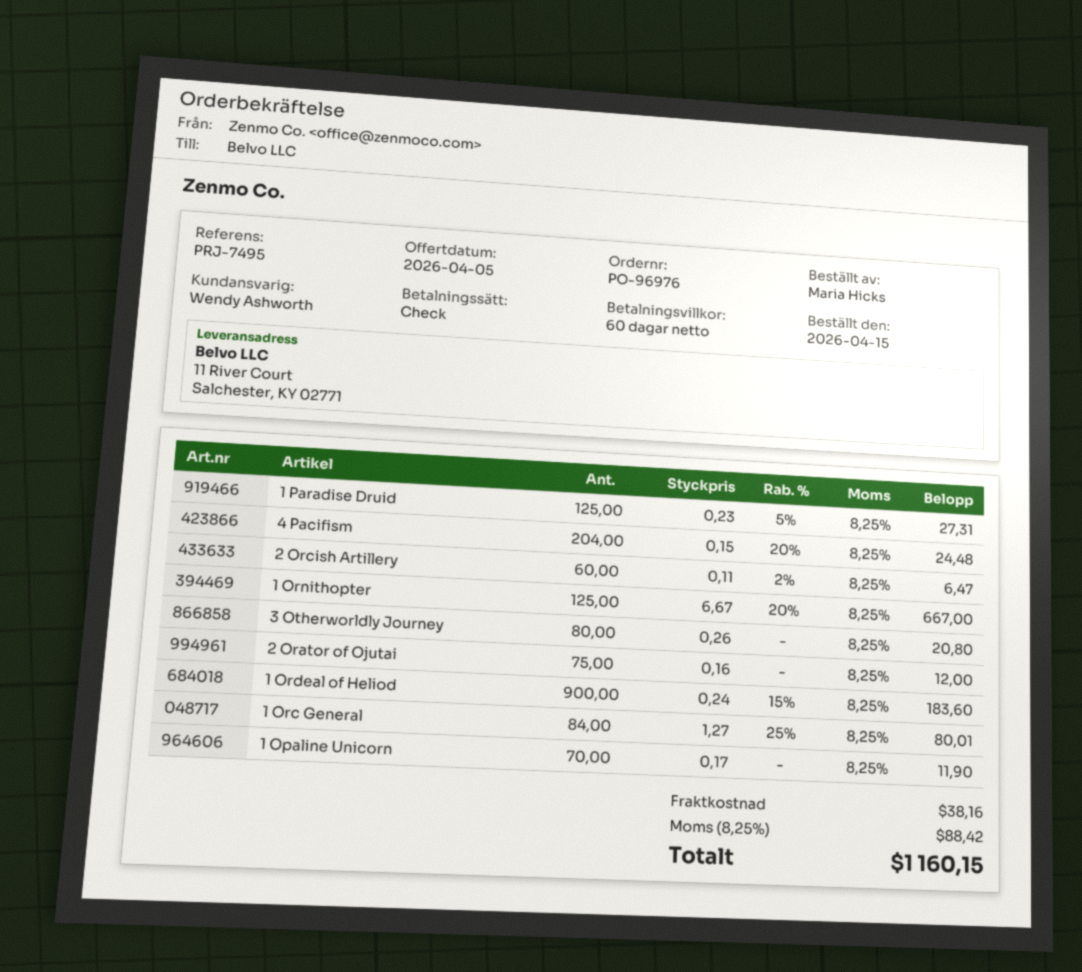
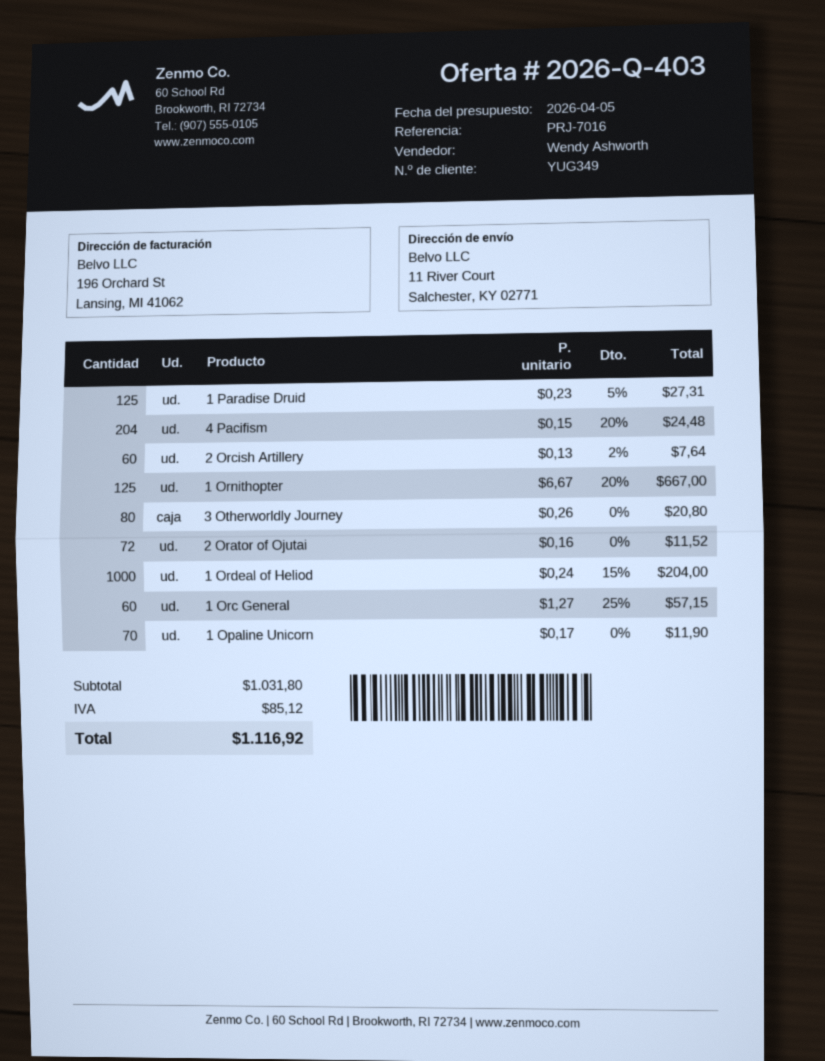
reference: PRJ-7495 -> PRJ-7016
2 Orcish Artillery: 60 x 0.11 - 2% = 6.47 -> 60 x 0.13 - 2% = 7.64
2 Orator of Ojutai: 75 x 0.16 = 12.00 -> 72 x 0.16 = 11.52
1 Ordeal of Heliod: 900 x 0.24 - 15% = 183.60 -> 1000 x 0.24 - 15% = 204.00
1 Orc General: 84 x 1.27 - 25% = 80.01 -> 60 x 1.27 - 25% = 57.15
shipping: 38.16 -> none
tax: 88.42 -> 85.12
total: 1160.15 -> 1116.92

